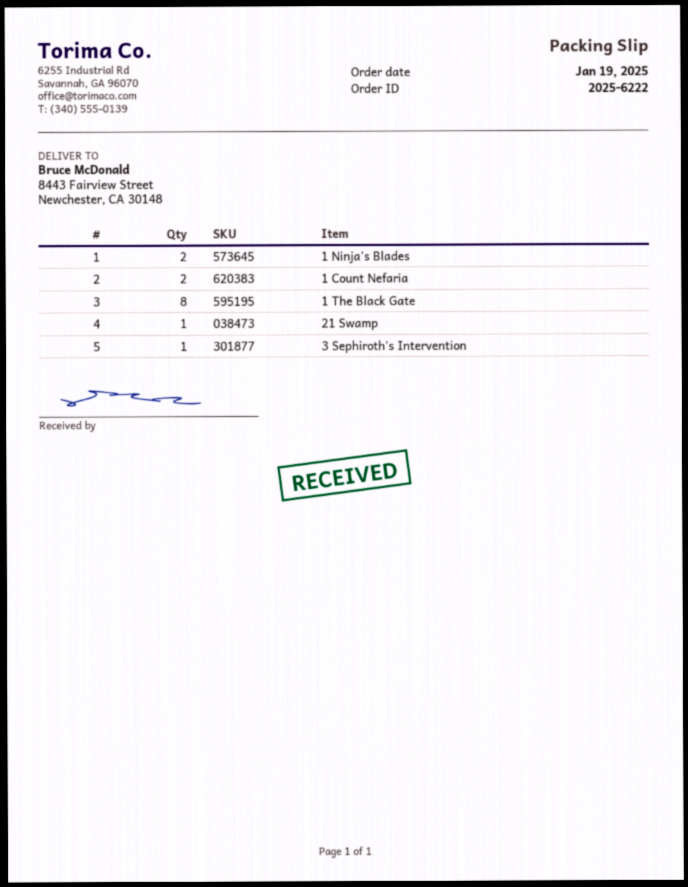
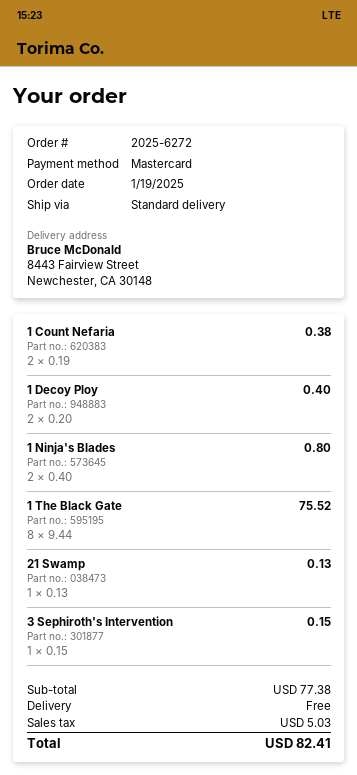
order number: 2025-6222 -> 2025-6272
1 Decoy Ploy: none -> 2

